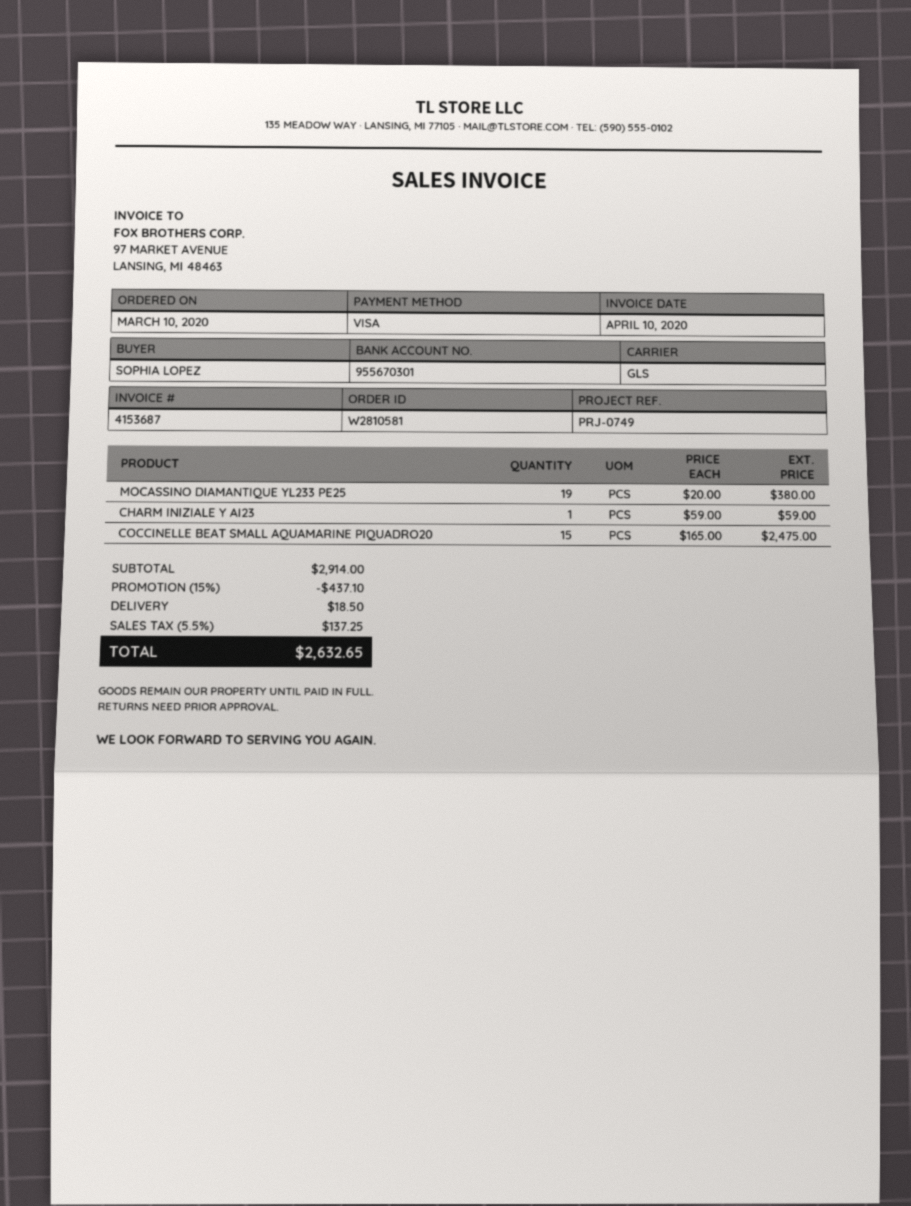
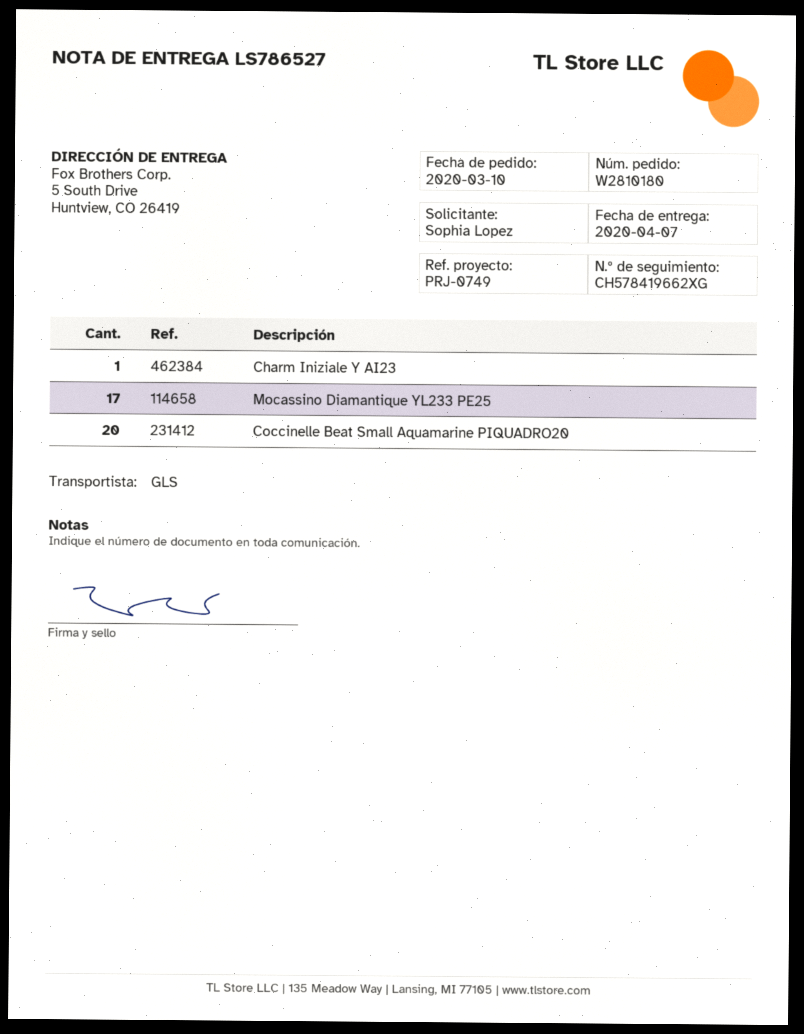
order number: W2810581 -> W2810180
MOCASSINO DIAMANTIQUE YL233 PE25: 19 -> 17
COCCINELLE BEAT SMALL AQUAMARINE PIQUADRO20: 15 -> 20

